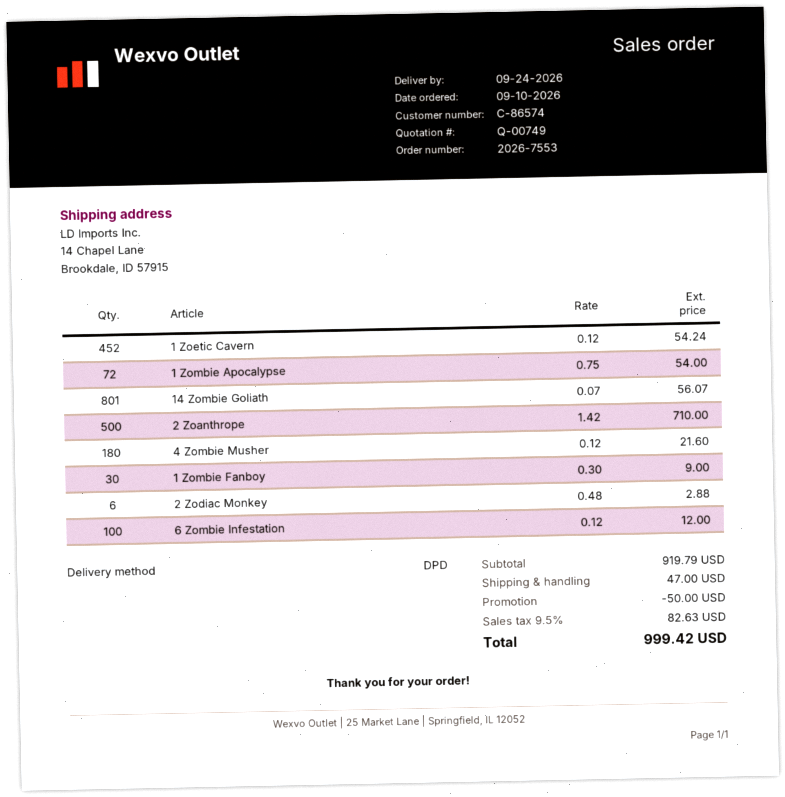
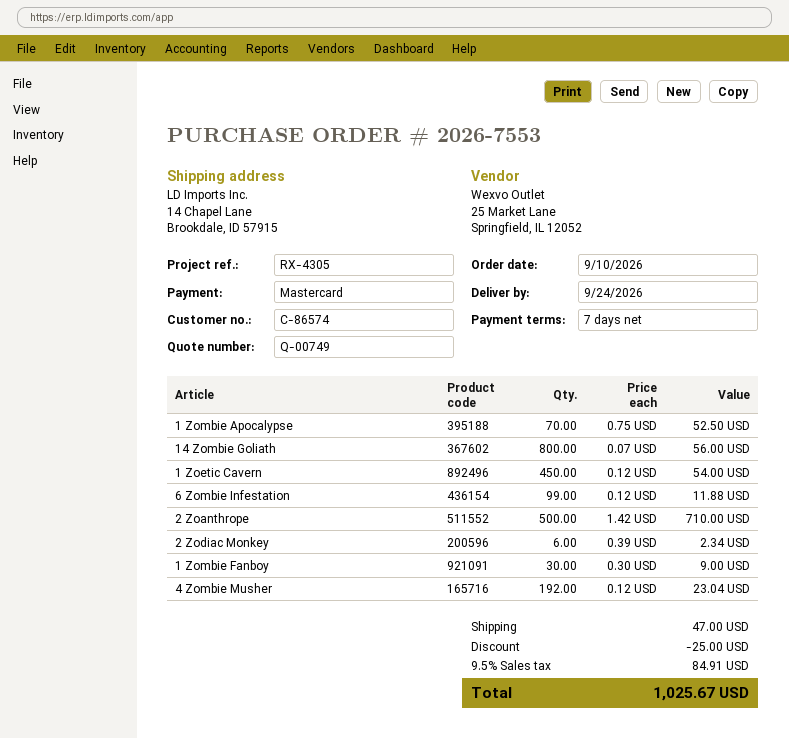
1 Zoetic Cavern: 452 x 0.12 = 54.24 -> 450 x 0.12 = 54.00
1 Zombie Apocalypse: 72 x 0.75 = 54.00 -> 70 x 0.75 = 52.50
14 Zombie Goliath: 801 x 0.07 = 56.07 -> 800 x 0.07 = 56.00
4 Zombie Musher: 180 x 0.12 = 21.60 -> 192 x 0.12 = 23.04
2 Zodiac Monkey: 6 x 0.48 = 2.88 -> 6 x 0.39 = 2.34
6 Zombie Infestation: 100 x 0.12 = 12.00 -> 99 x 0.12 = 11.88
discount: 50.00 -> 25.00
tax: 9.5% = 82.63 -> 9.5% = 84.91
total: 999.42 -> 1025.67

